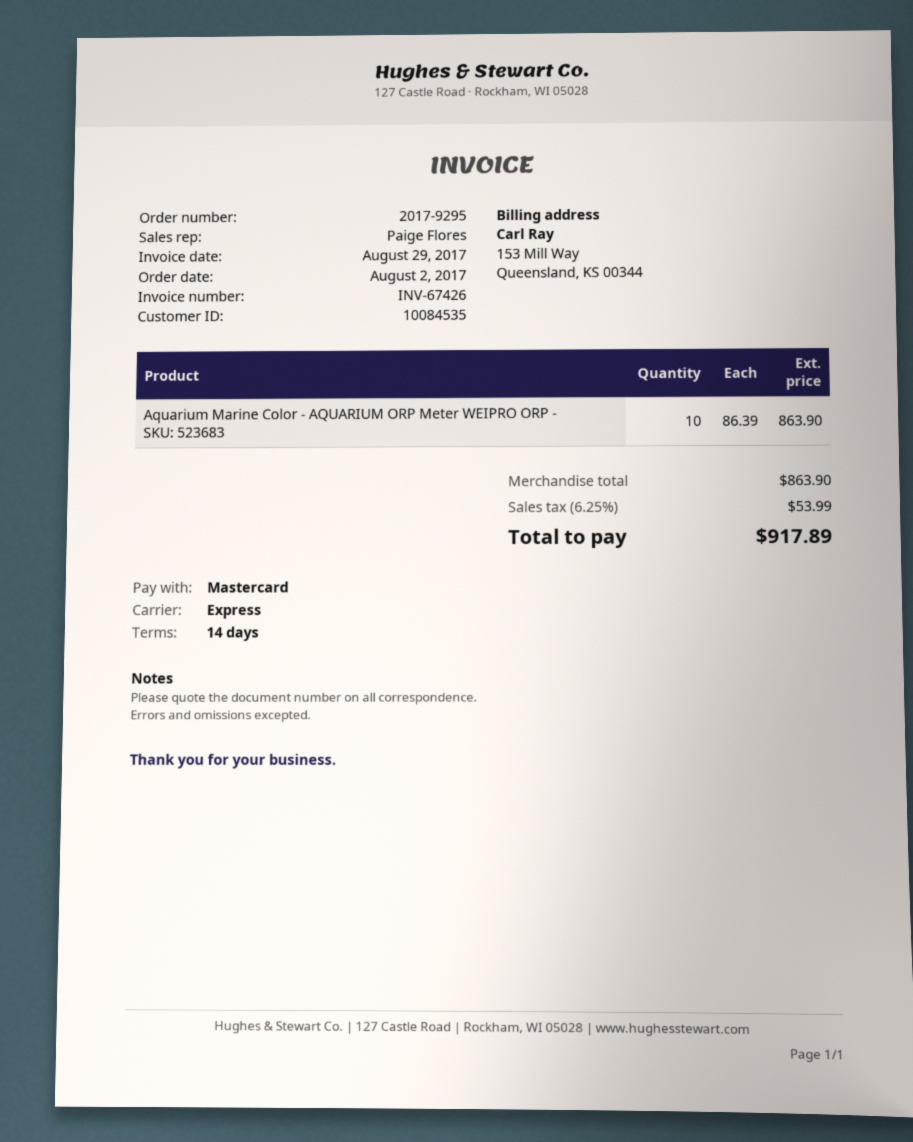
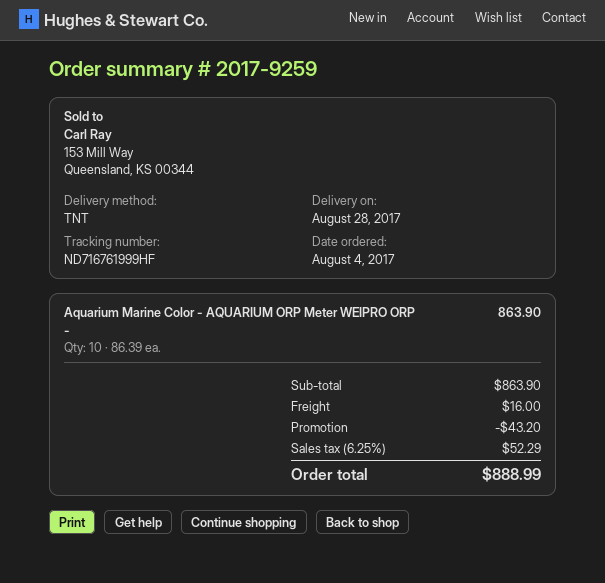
order number: 2017-9295 -> 2017-9259
order date: 2017-08-02 -> 2017-08-04
shipping method: express -> TNT
discount: none -> 43.20
shipping: none -> 16.00
tax: 6.25% = 53.99 -> 6.25% = 52.29
total: 917.89 -> 888.99

